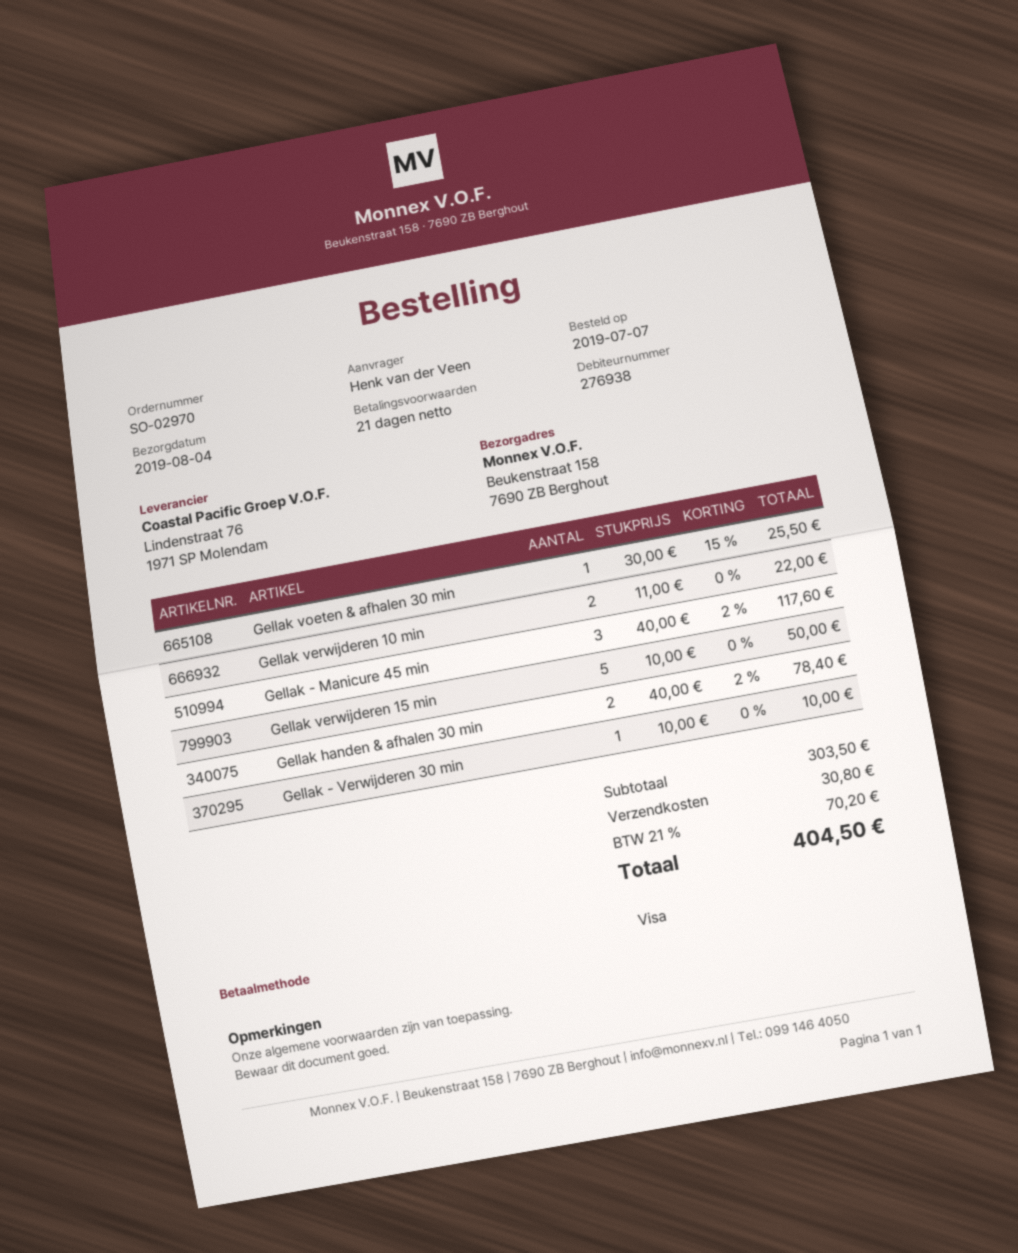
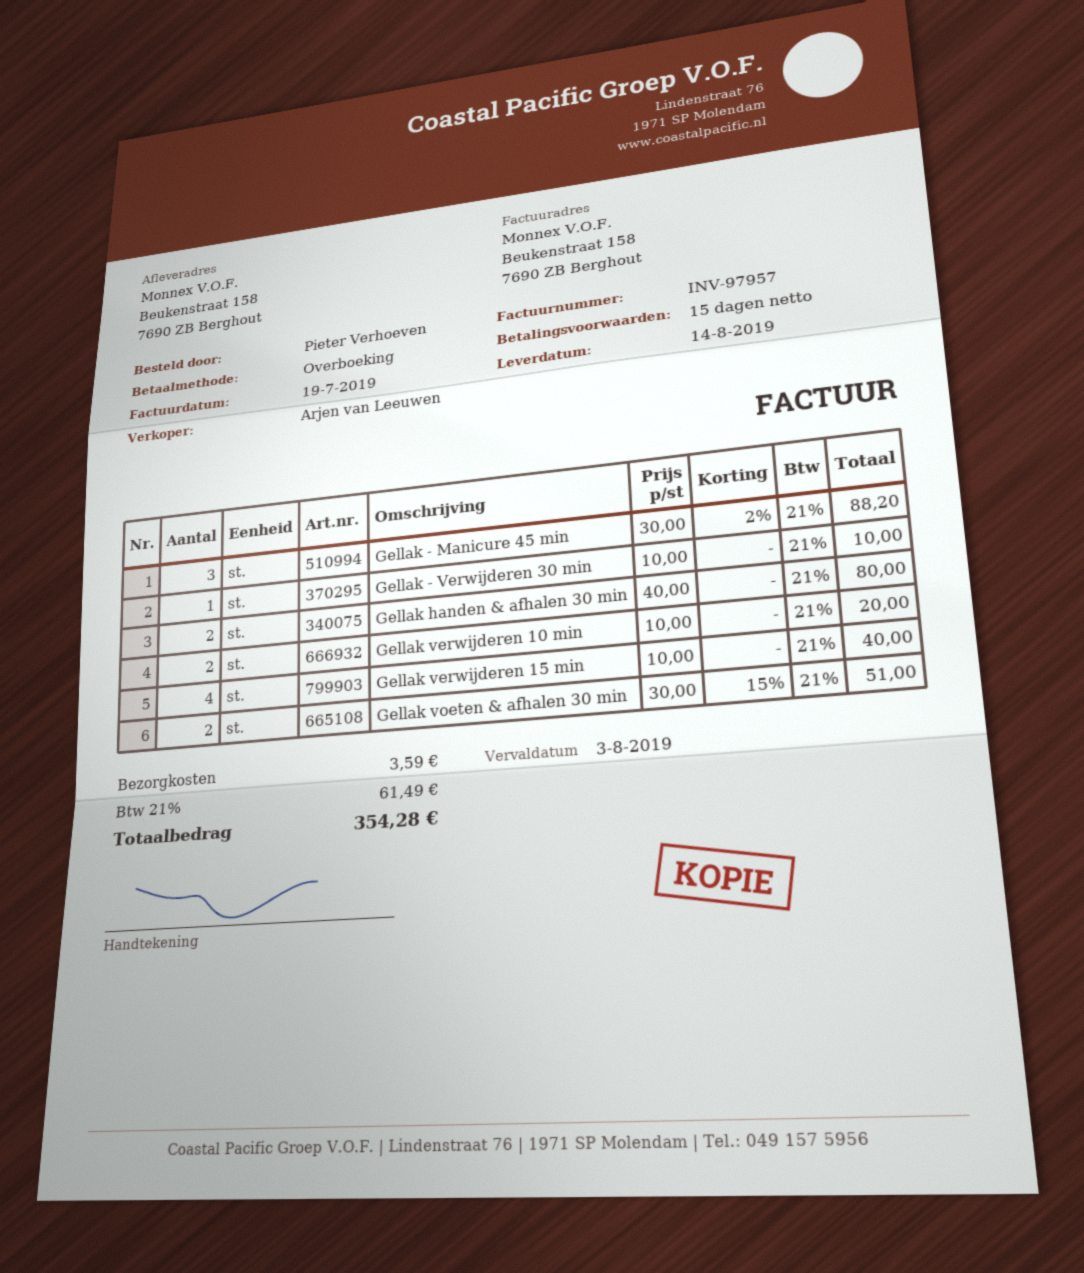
delivery date: 2019-08-04 -> 2019-08-14
payment terms: 21 days -> 15 days
ordered by: Henk van der Veen -> Pieter Verhoeven
payment method: Visa -> bank transfer
Gellak voeten & afhalen 30 min: 1 x 30.00 - 15% = 25.50 -> 2 x 30.00 - 15% = 51.00
Gellak verwijderen 10 min: 2 x 11.00 = 22.00 -> 2 x 10.00 = 20.00
Gellak - Manicure 45 min: 3 x 40.00 - 2% = 117.60 -> 3 x 30.00 - 2% = 88.20
Gellak verwijderen 15 min: 5 x 10.00 = 50.00 -> 4 x 10.00 = 40.00
Gellak handen & afhalen 30 min: 2 x 40.00 - 2% = 78.40 -> 2 x 40.00 = 80.00
shipping: 30.80 -> 3.59
tax: 21% = 70.20 -> 21% = 61.49
total: 404.50 -> 354.28

